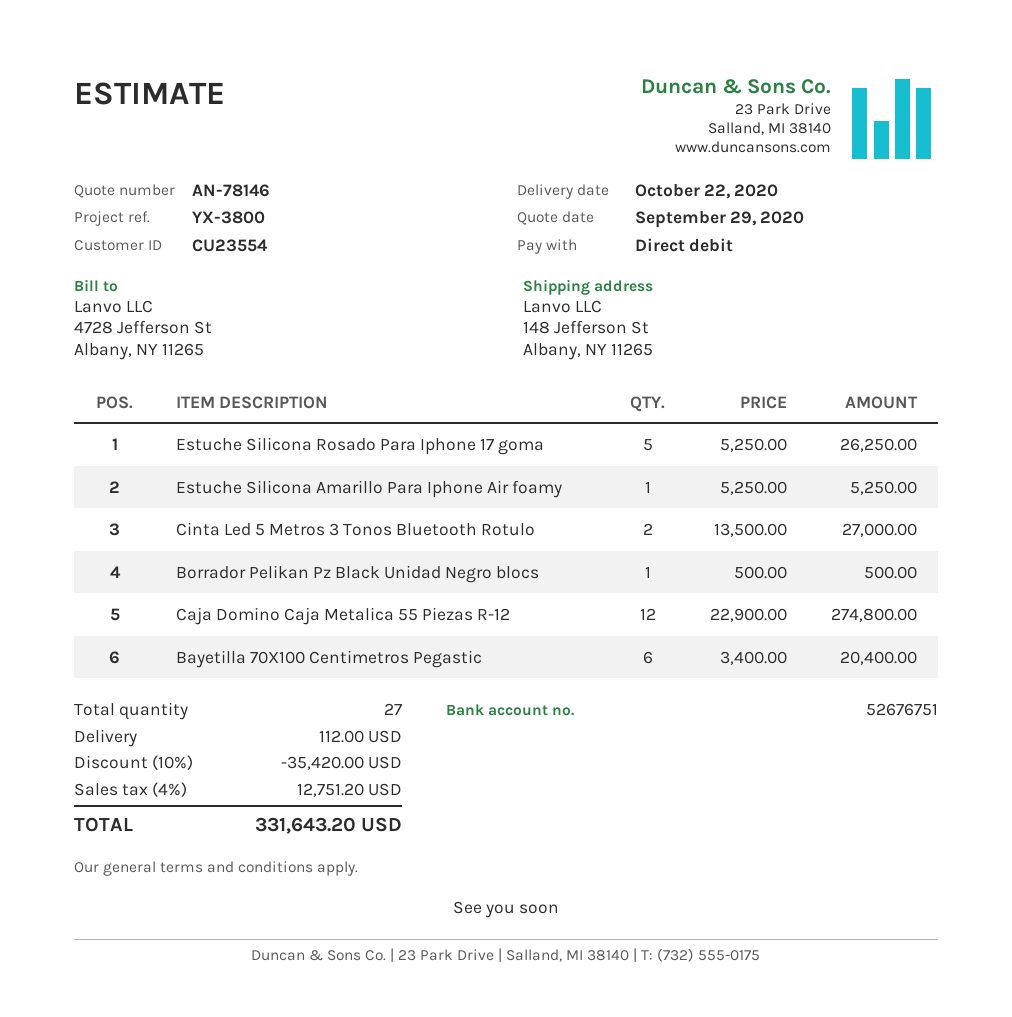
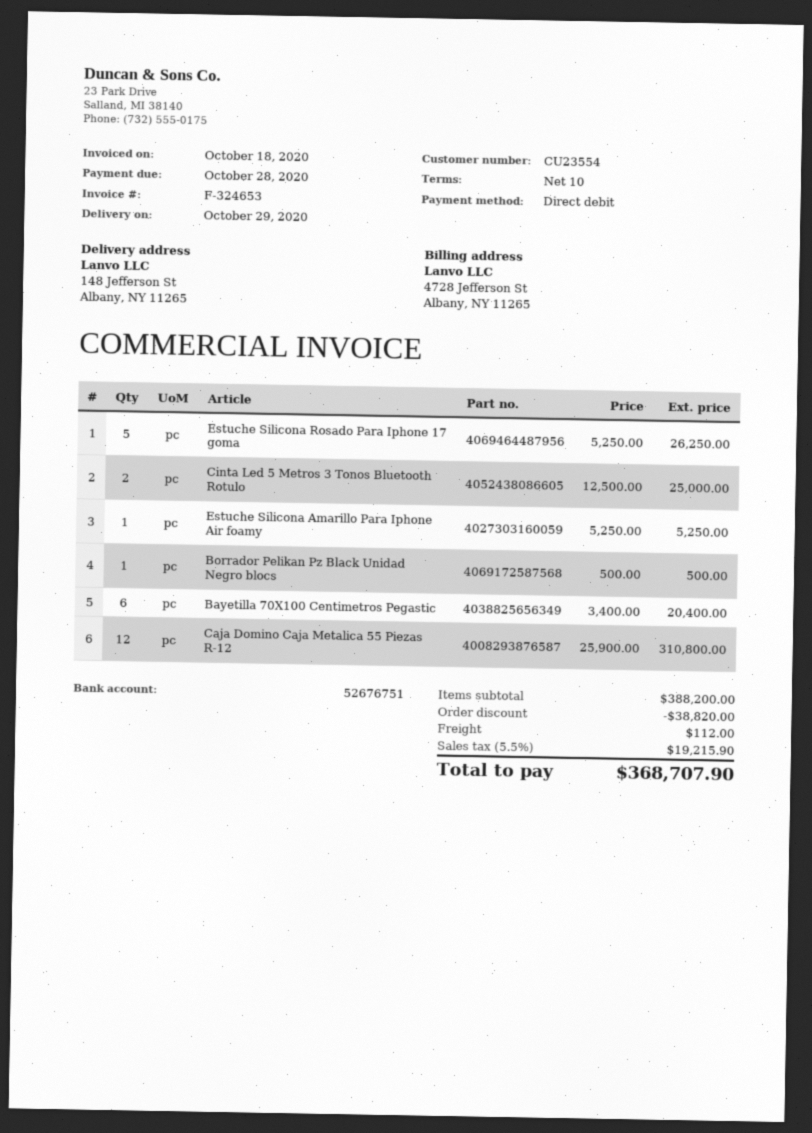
delivery date: 2020-10-22 -> 2020-10-29
Cinta Led 5 Metros 3 Tonos Bluetooth Rotulo: 2 x 13500.00 = 27000.00 -> 2 x 12500.00 = 25000.00
Caja Domino Caja Metalica 55 Piezas R-12: 12 x 22900.00 = 274800.00 -> 12 x 25900.00 = 310800.00
discount: 35420.00 -> 38820.00
tax: 4% = 12751.20 -> 5.5% = 19215.90
total: 331643.20 -> 368707.90

